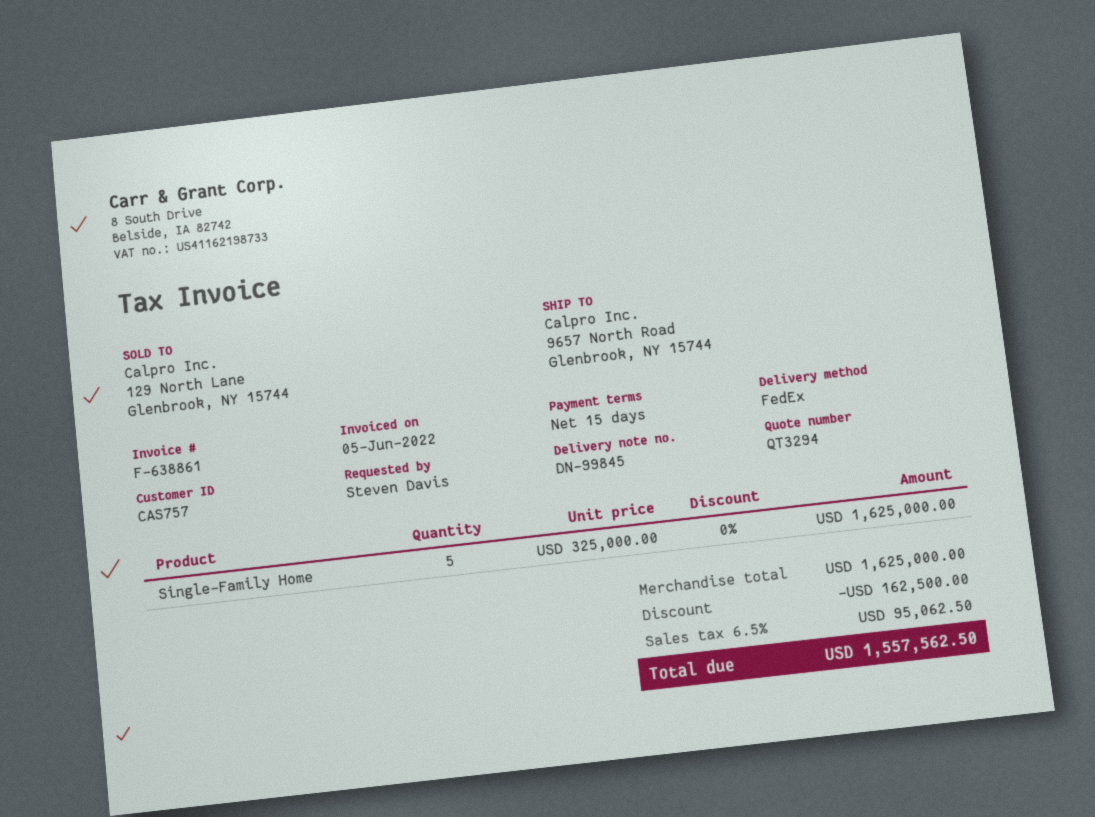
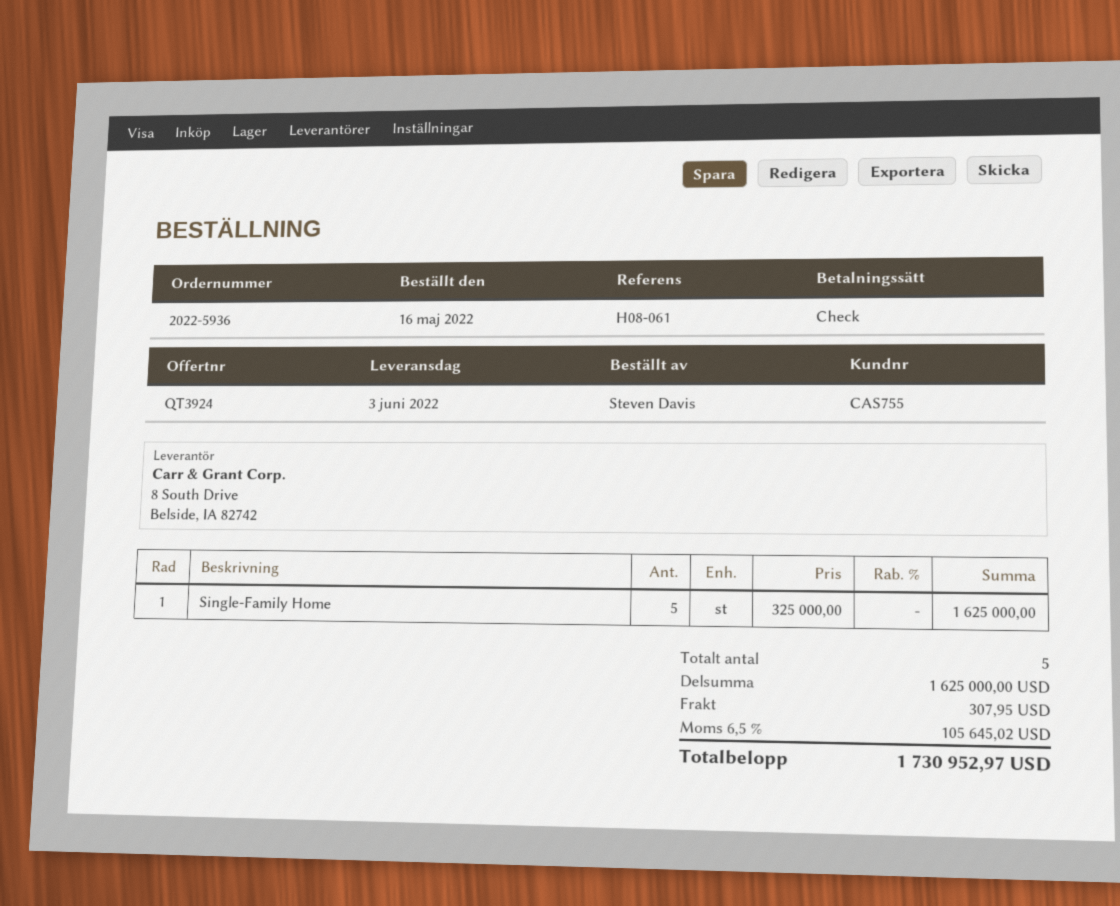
quote number: QT3294 -> QT3924
customer number: CAS757 -> CAS755
discount: 162500.00 -> none
shipping: none -> 307.95
tax: 6.5% = 95062.50 -> 6.5% = 105645.02
total: 1557562.50 -> 1730952.97

